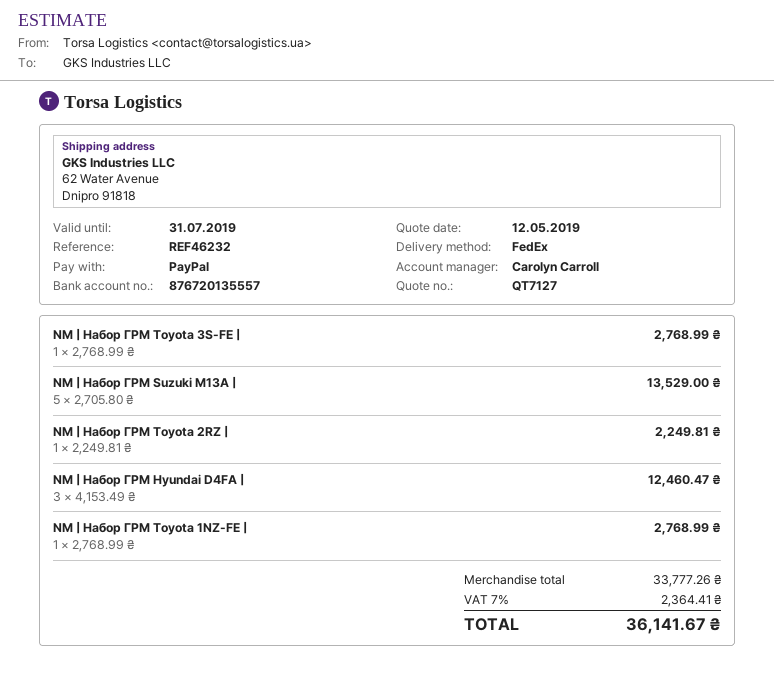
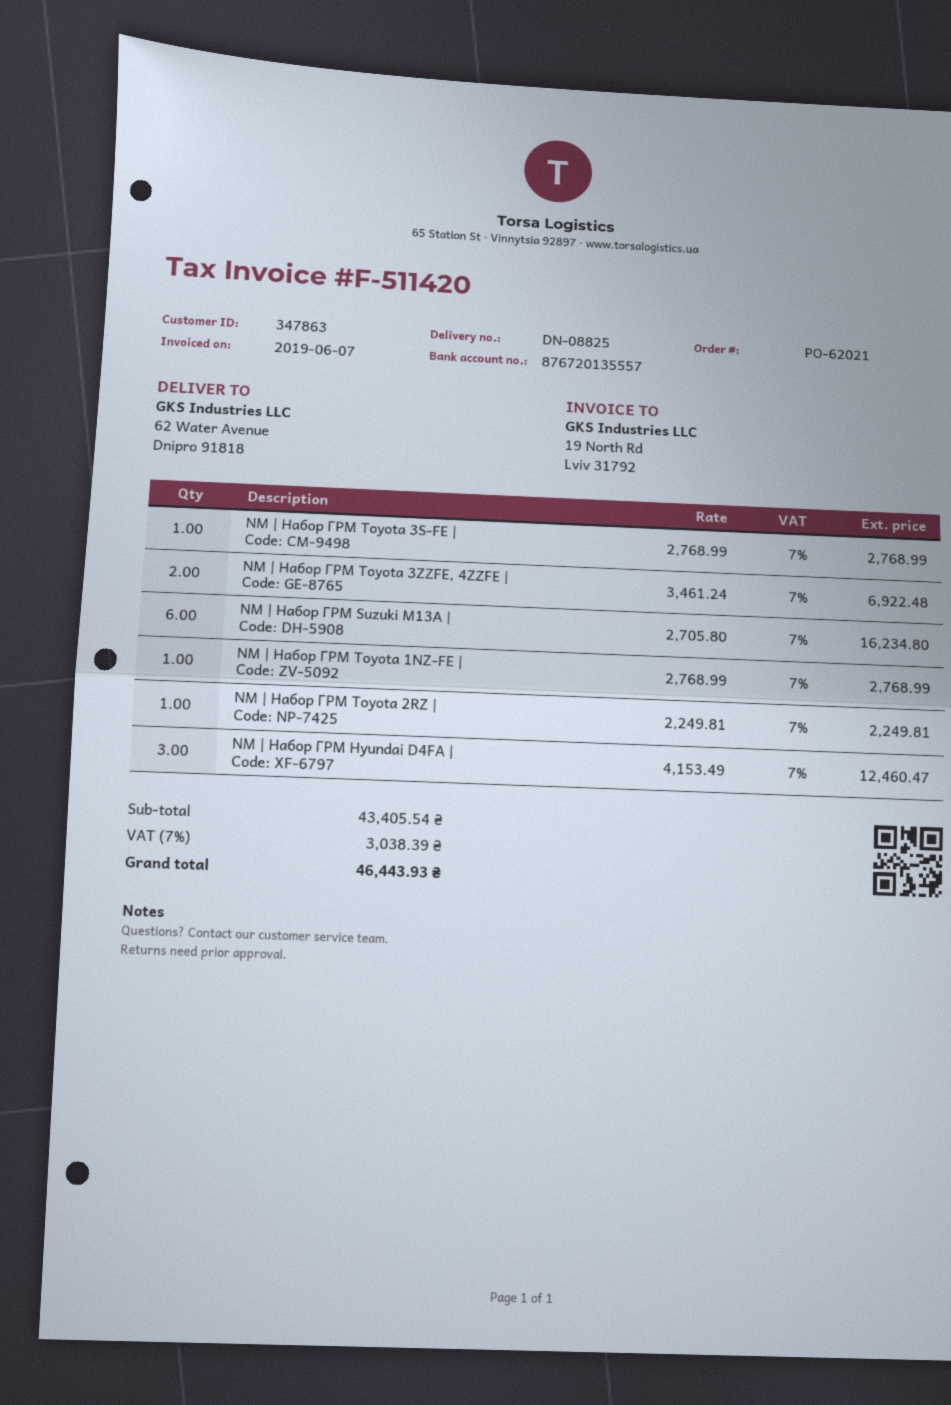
NM | Набор ГРМ Suzuki M13A |: 5 x 2705.80 = 13529.00 -> 6 x 2705.80 = 16234.80
NM | Набор ГРМ Toyota 3ZZFE, 4ZZFE |: none -> 2 x 3461.24 = 6922.48
subtotal: 33777.26 -> 43405.54
tax: 7% = 2364.41 -> 7% = 3038.39
total: 36141.67 -> 46443.93

